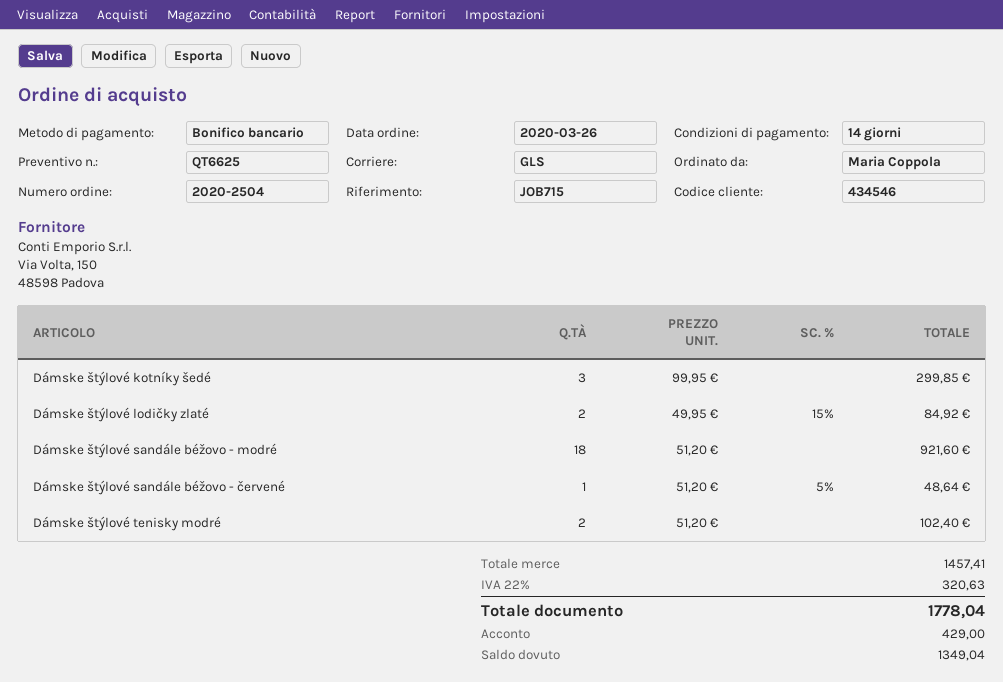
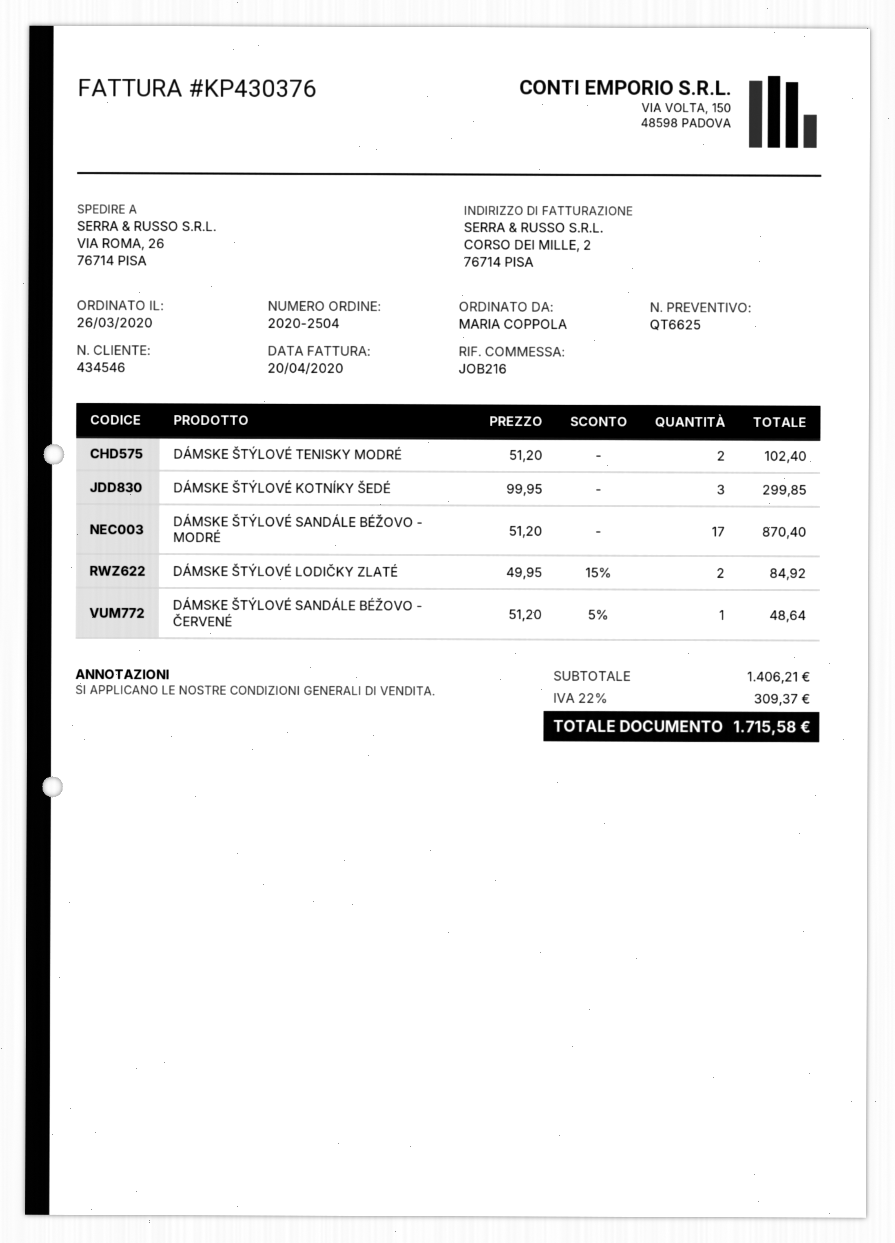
reference: JOB715 -> JOB216
Dámske štýlové sandále béžovo - modré: 18 x 51.20 = 921.60 -> 17 x 51.20 = 870.40
subtotal: 1457.41 -> 1406.21
tax: 22% = 320.63 -> 22% = 309.37
total: 1778.04 -> 1715.58

